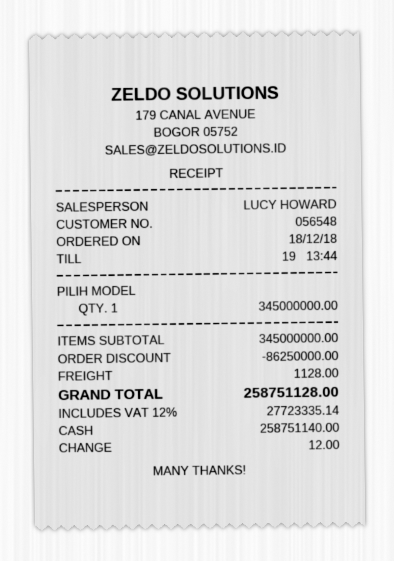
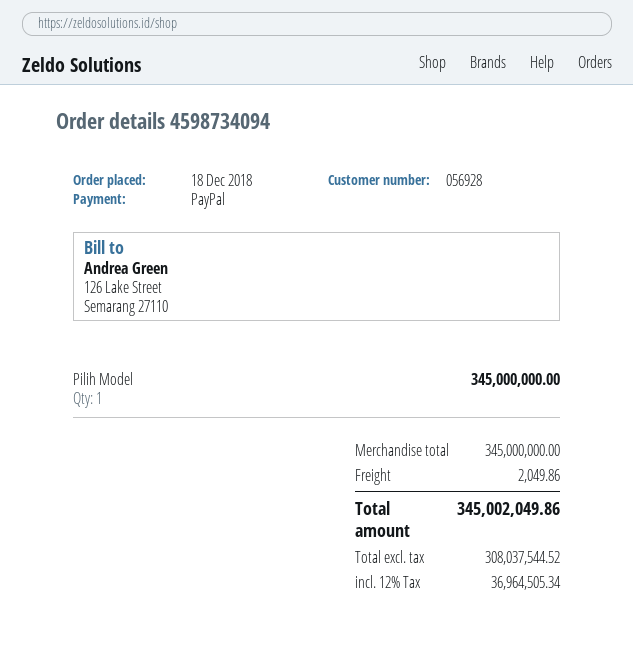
customer number: 056548 -> 056928
payment method: cash -> PayPal
discount: 86250000.00 -> none
shipping: 1128.00 -> 2049.86
tax: 12% = 27723335.14 -> 12% = 36964505.34
total: 258751128.00 -> 345002049.86

